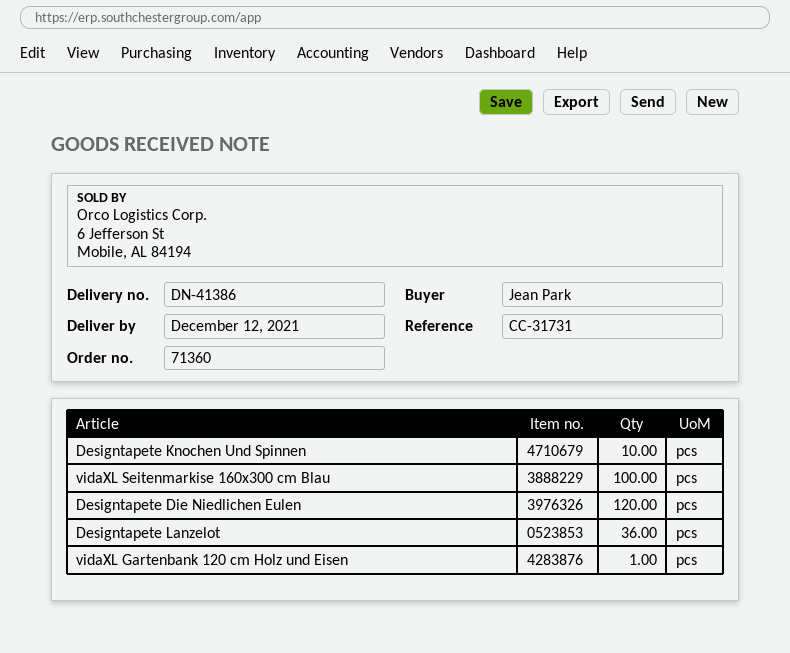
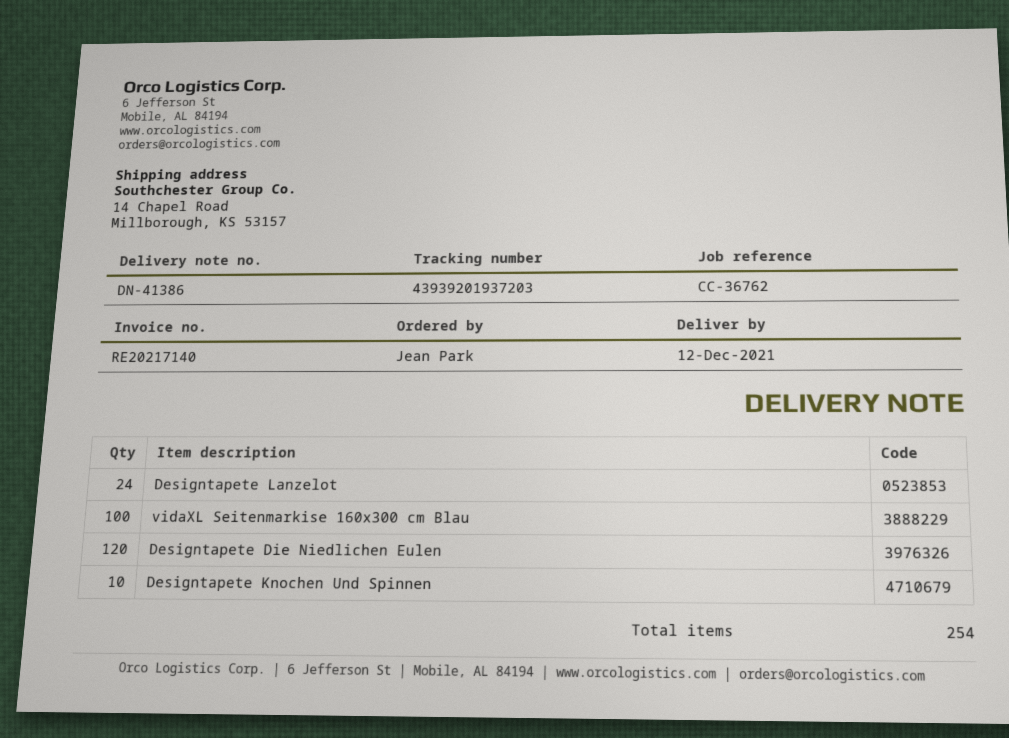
reference: CC-31731 -> CC-36762
Designtapete Lanzelot: 36 -> 24
vidaXL Gartenbank 120 cm Holz und Eisen: 1 -> none

